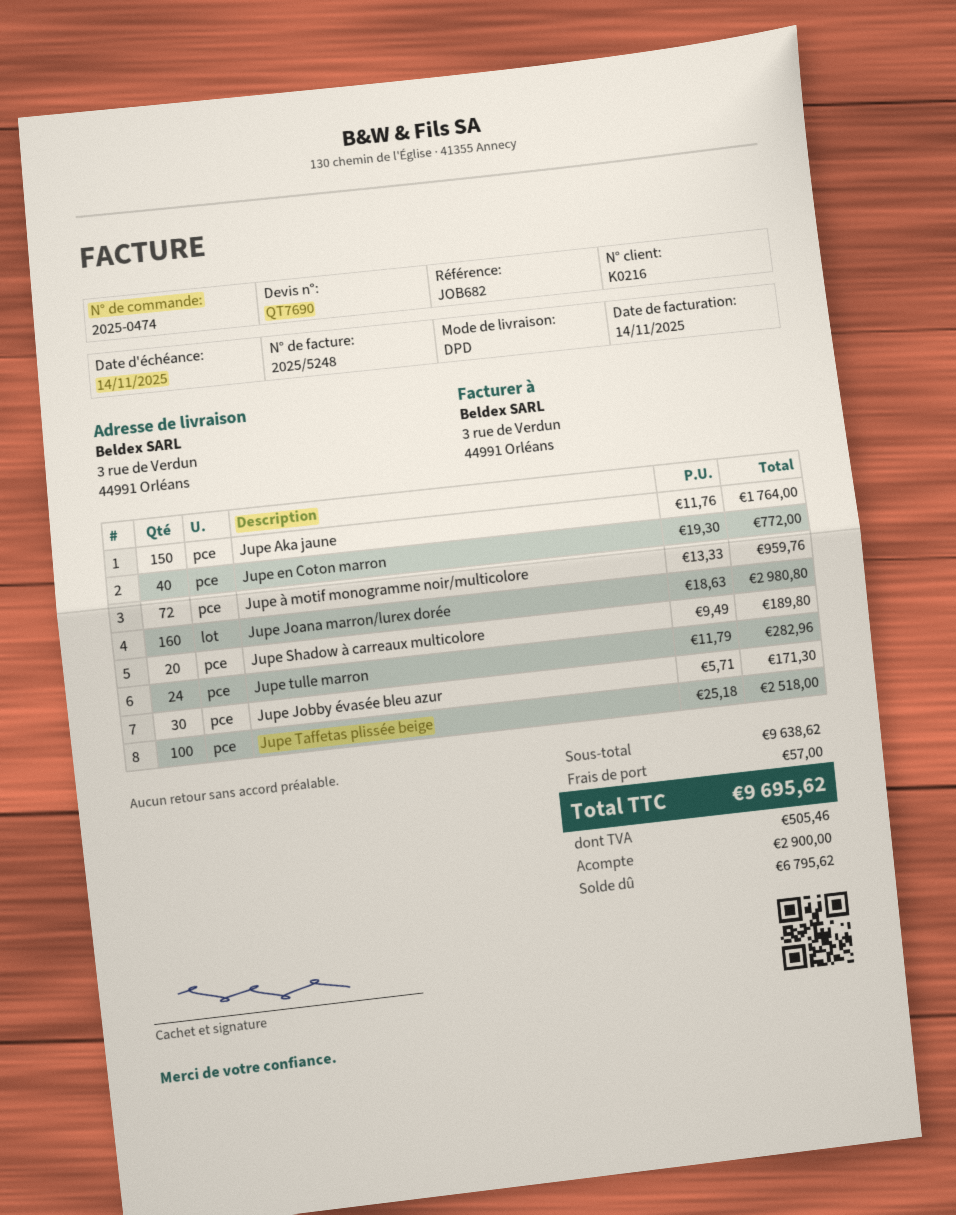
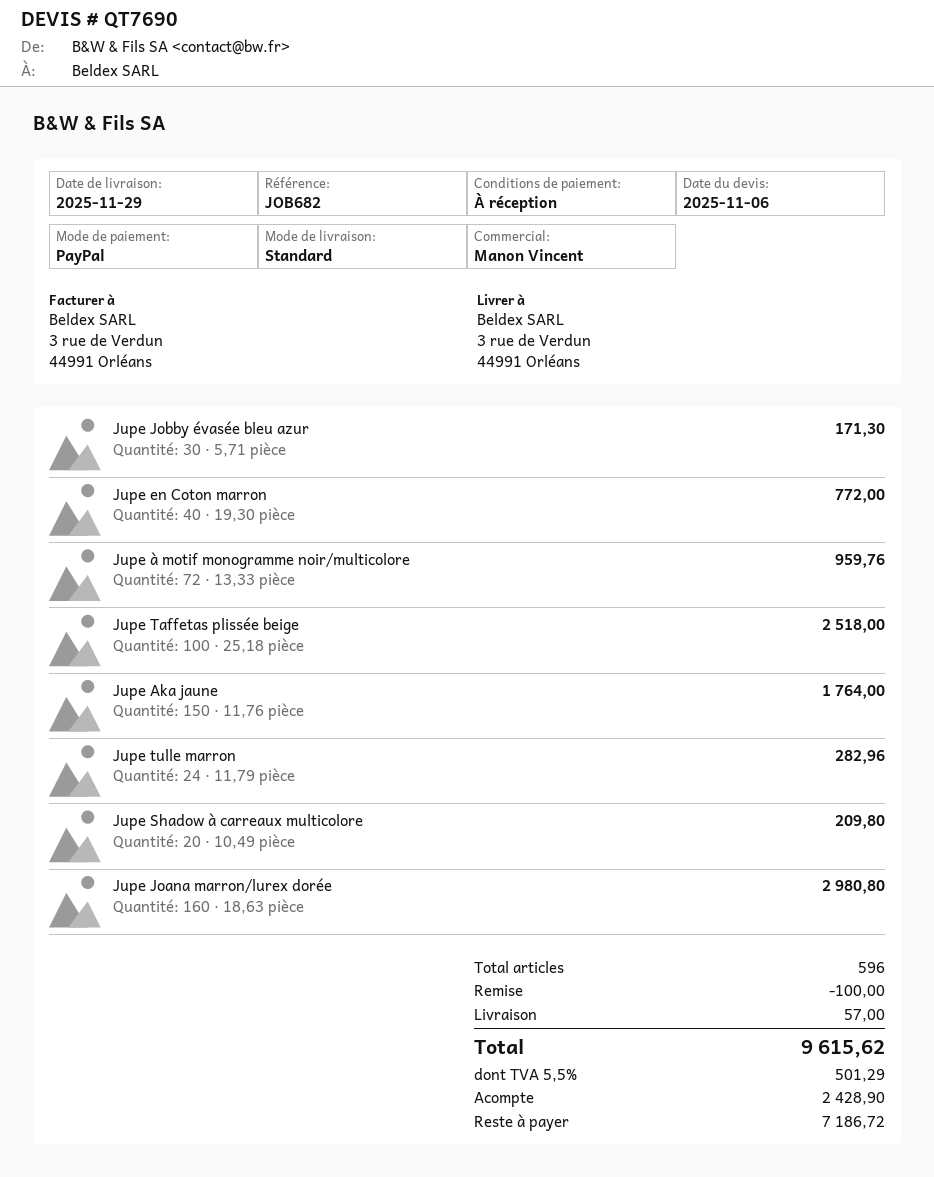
shipping method: DPD -> standard
Jupe Shadow à carreaux multicolore: 20 x 9.49 = 189.80 -> 20 x 10.49 = 209.80
discount: none -> 100.00
tax: 505.46 -> 501.29
total: 9695.62 -> 9615.62
deposit: 2900.00 -> 2428.90
balance: 6795.62 -> 7186.72

